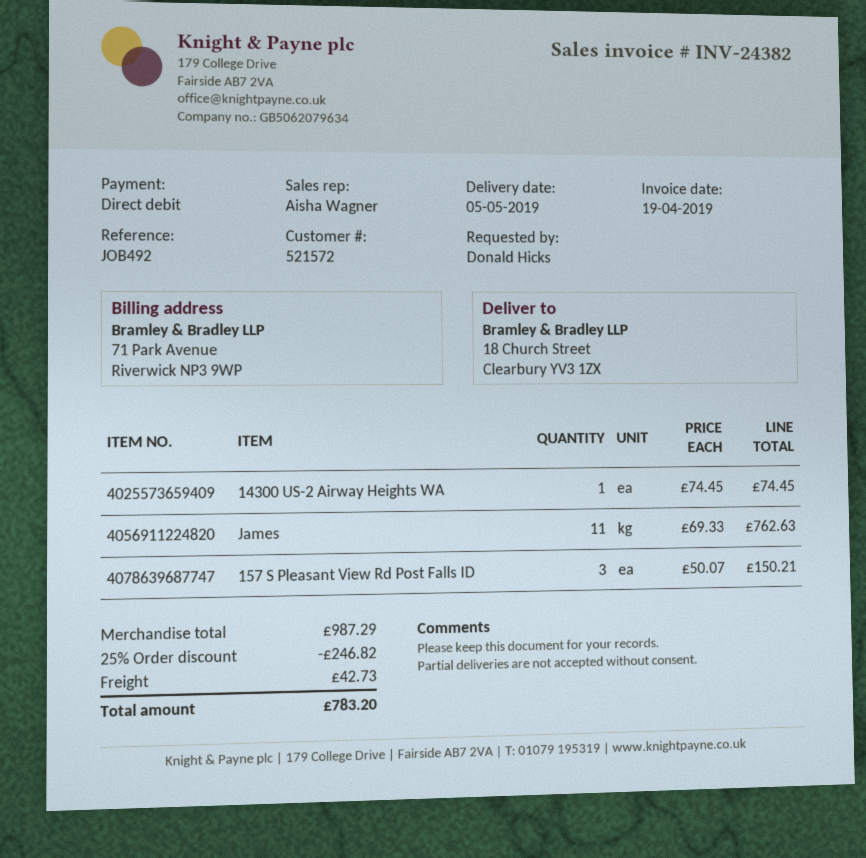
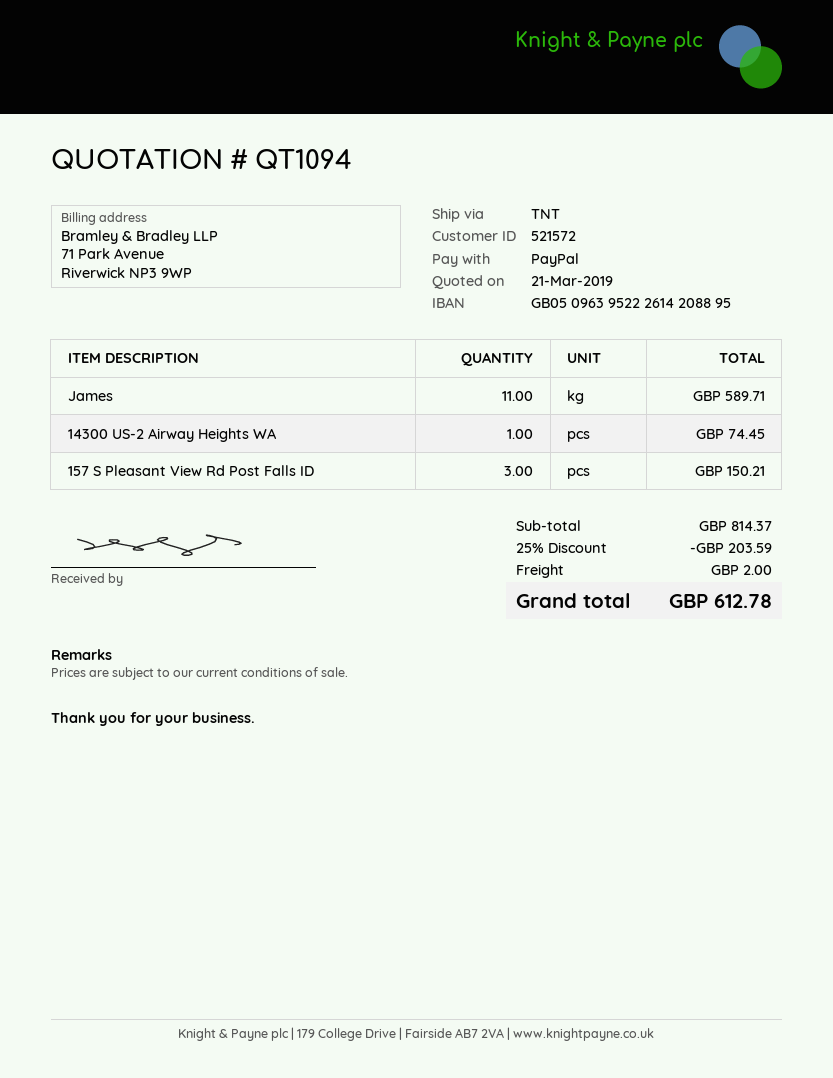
payment method: direct debit -> PayPal
James: 11 for 762.63 -> 11 for 589.71
subtotal: 987.29 -> 814.37
discount: 25% = 246.82 -> 25% = 203.59
shipping: 42.73 -> 2.00
total: 783.20 -> 612.78

